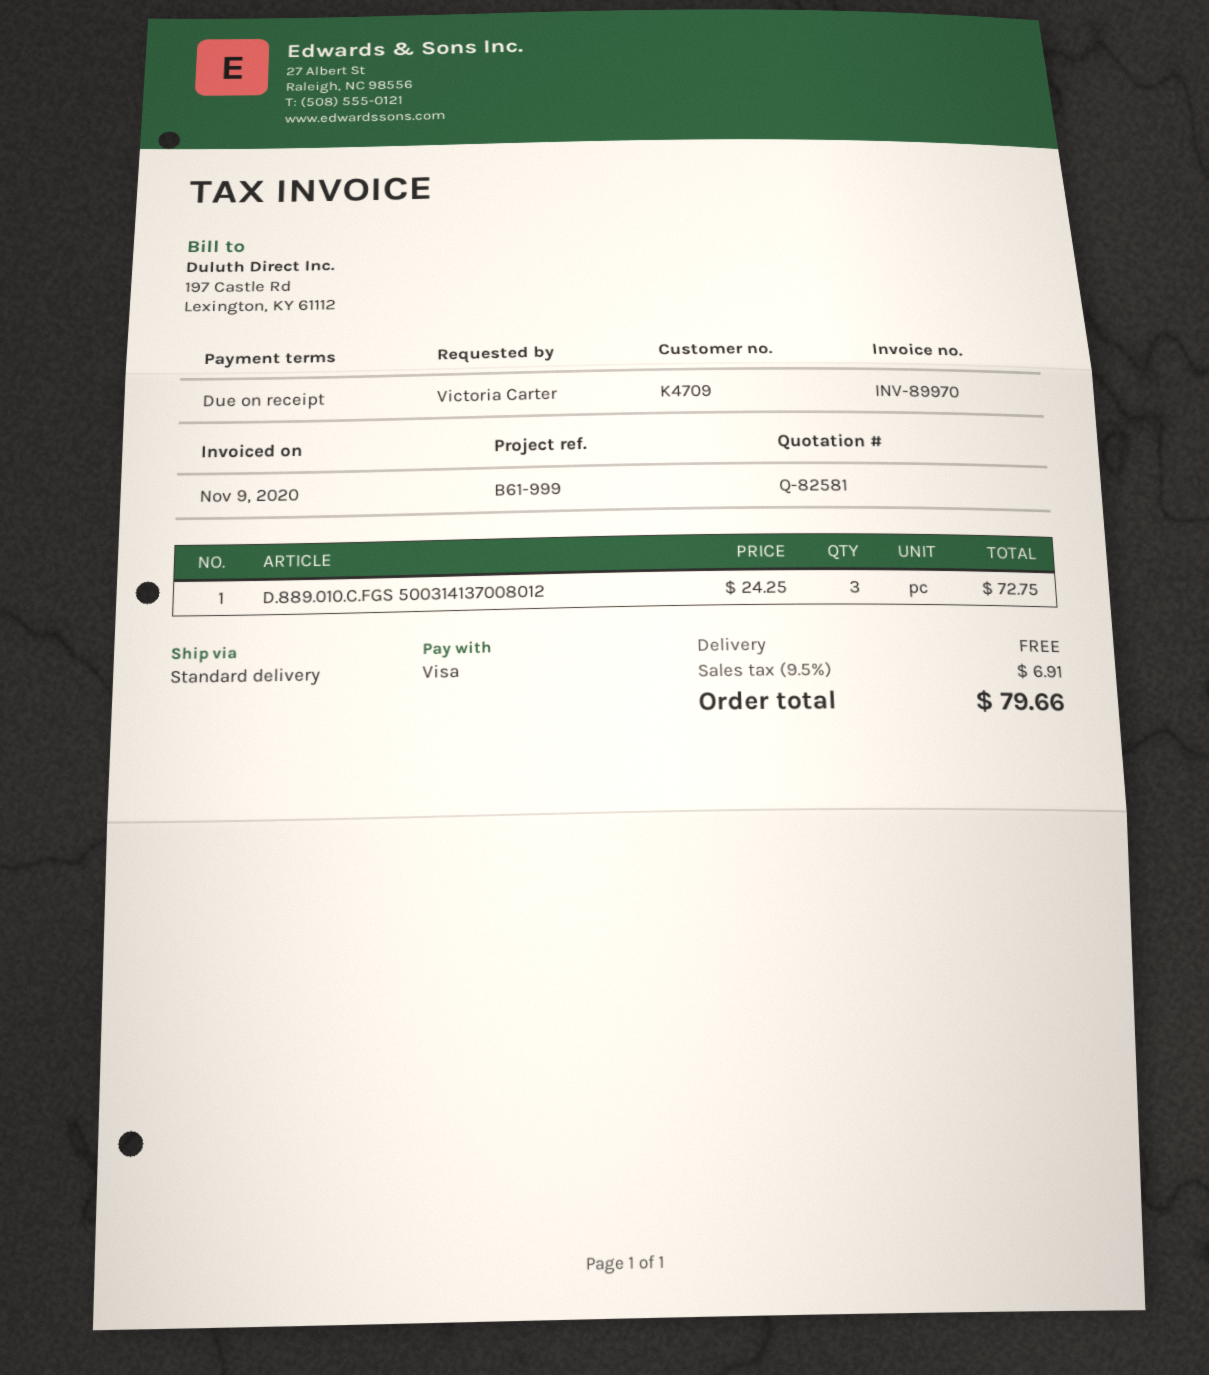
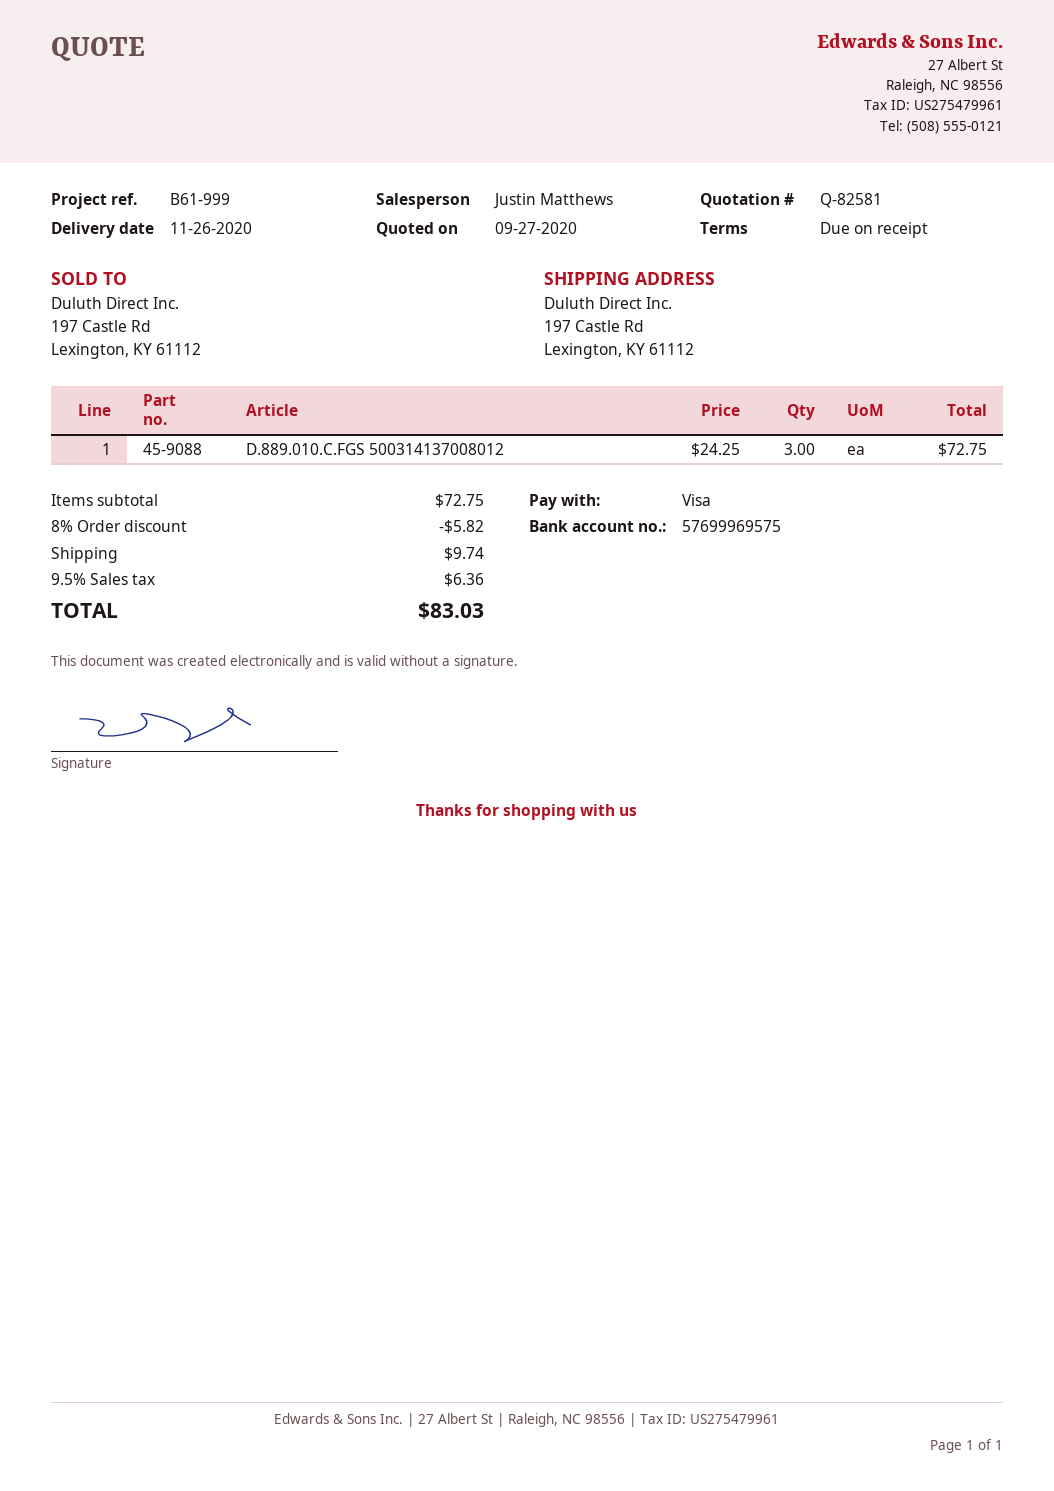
discount: none -> 8% = 5.82
shipping: 0.00 -> 9.74
tax: 9.5% = 6.91 -> 9.5% = 6.36
total: 79.66 -> 83.03

